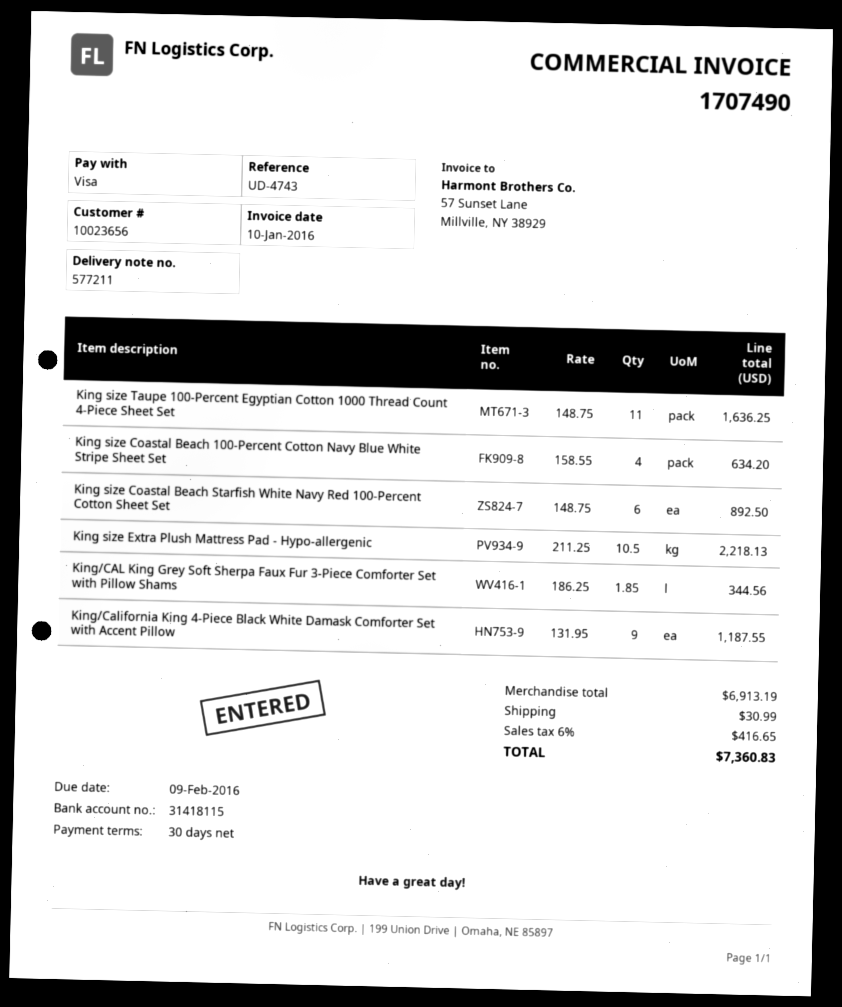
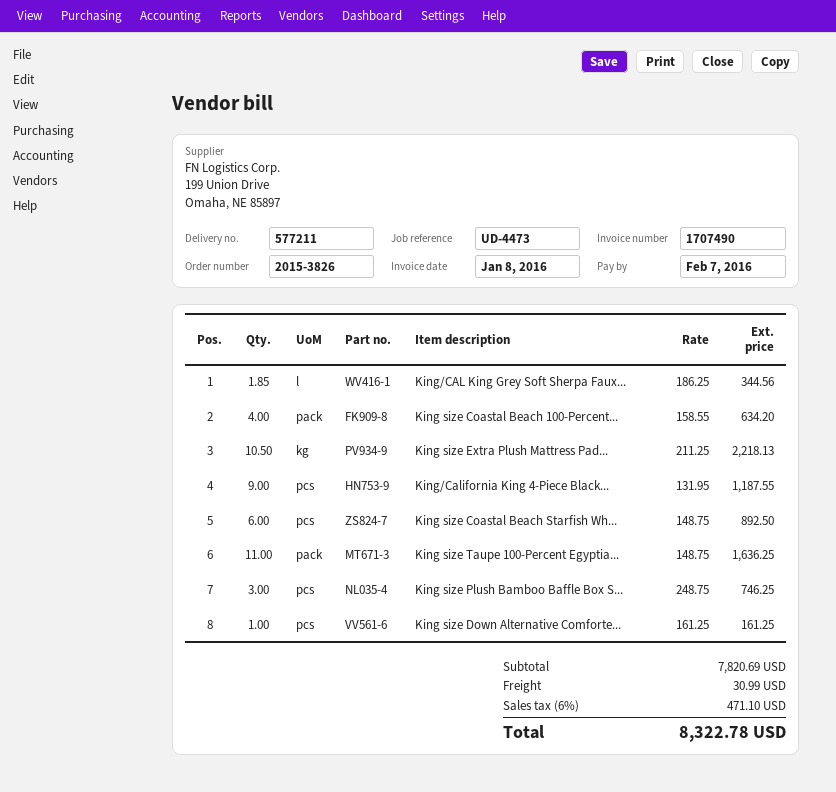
invoice date: 2016-01-10 -> 2016-01-08
due date: 2016-02-09 -> 2016-02-07
reference: UD-4743 -> UD-4473
King size Plush Bamboo Baffle Box S...: none -> 3 x 248.75 = 746.25
King size Down Alternative Comforte...: none -> 1 x 161.25 = 161.25
subtotal: 6913.19 -> 7820.69
tax: 6% = 416.65 -> 6% = 471.10
total: 7360.83 -> 8322.78

